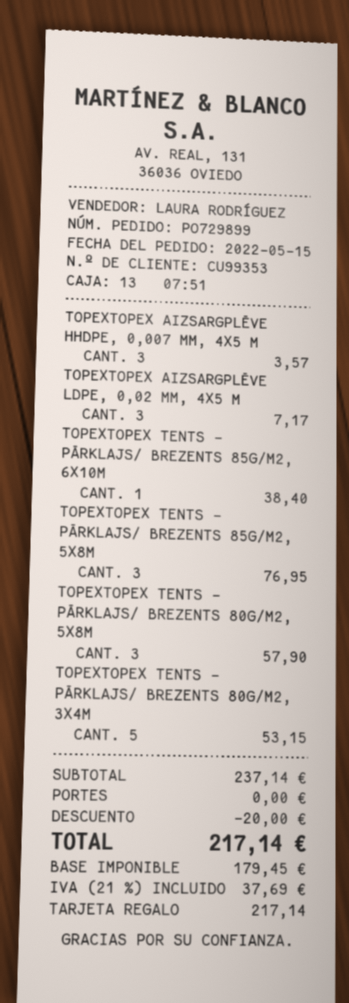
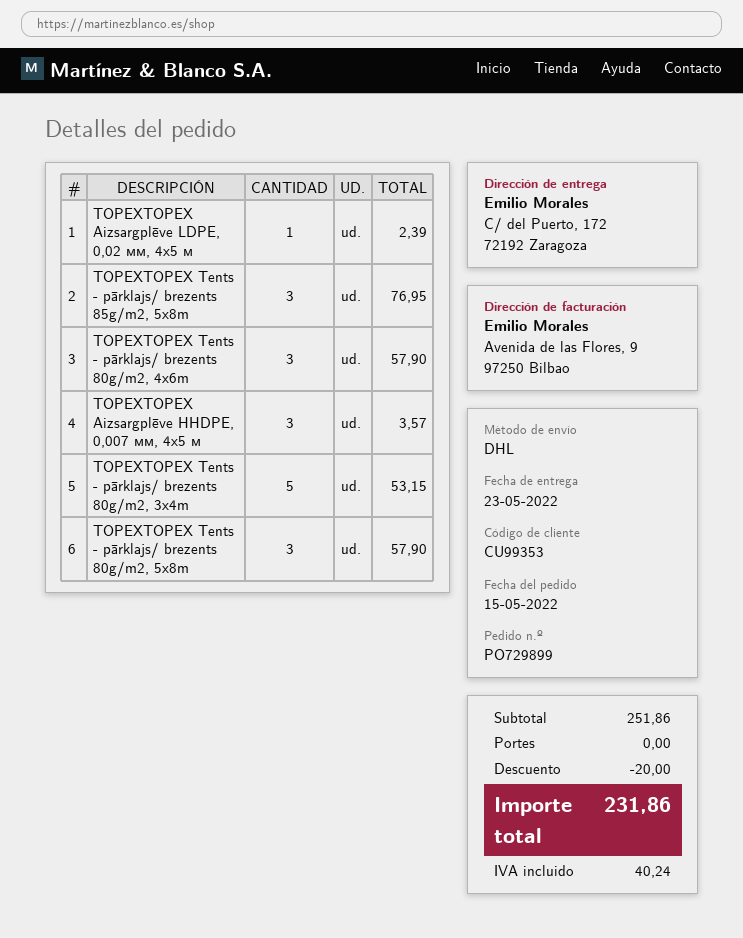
TOPEXTOPEX AIZSARGPLĒVE LDPE, 0,02 ММ, 4X5 М: 3 for 7.17 -> 1 for 2.39
TOPEXTOPEX TENTS - PĀRKLAJS/ BREZENTS 85G/M2, 6X10M: 1 for 38.40 -> none
TOPEXTOPEX Tents - pārklajs/ brezents 80g/m2, 4x6m: none -> 3 for 57.90
subtotal: 237.14 -> 251.86
tax: 37.69 -> 40.24
total: 217.14 -> 231.86

